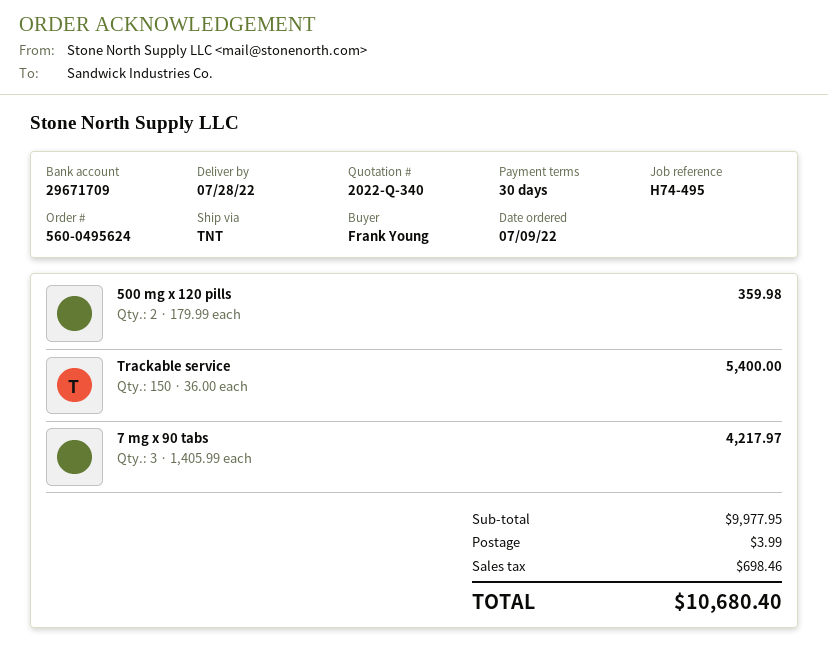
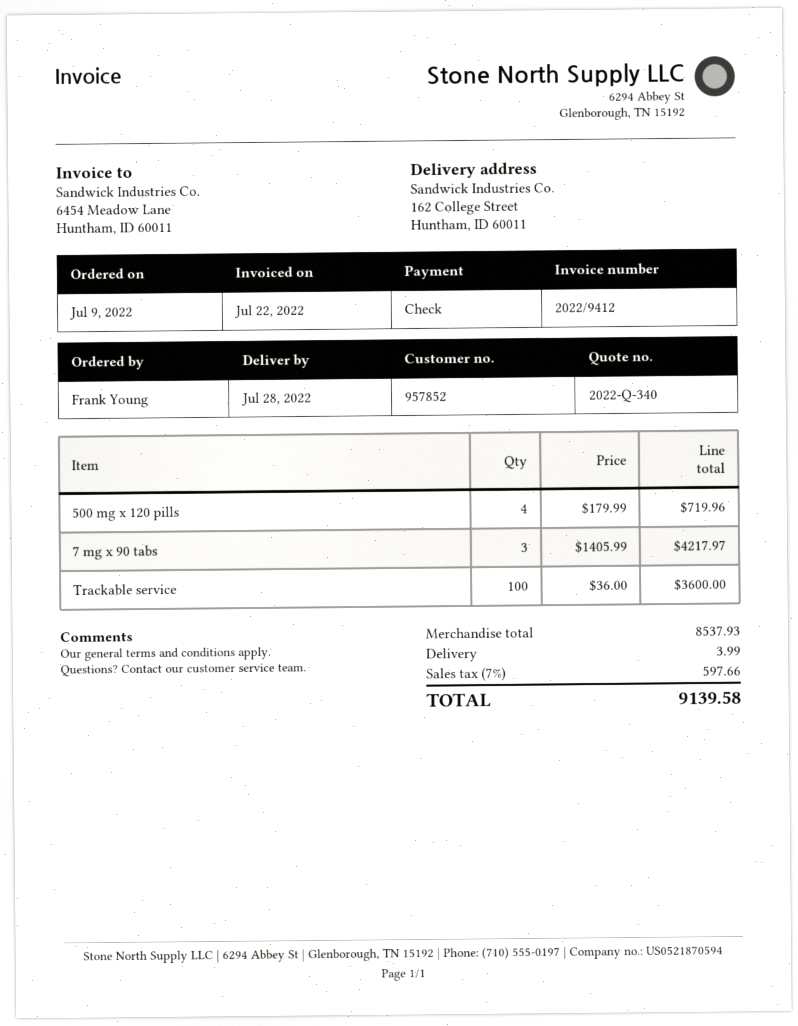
500 mg x 120 pills: 2 x 179.99 = 359.98 -> 4 x 179.99 = 719.96
Trackable service: 150 x 36.00 = 5400.00 -> 100 x 36.00 = 3600.00
subtotal: 9977.95 -> 8537.93
tax: 698.46 -> 597.66
total: 10680.40 -> 9139.58

